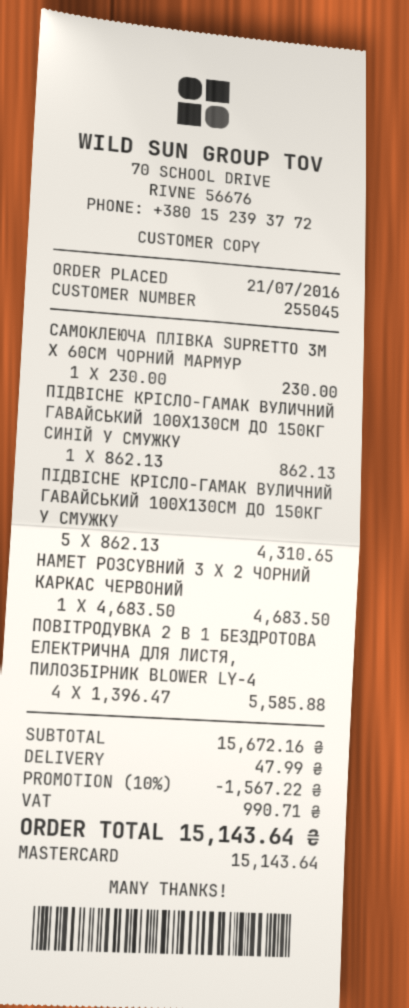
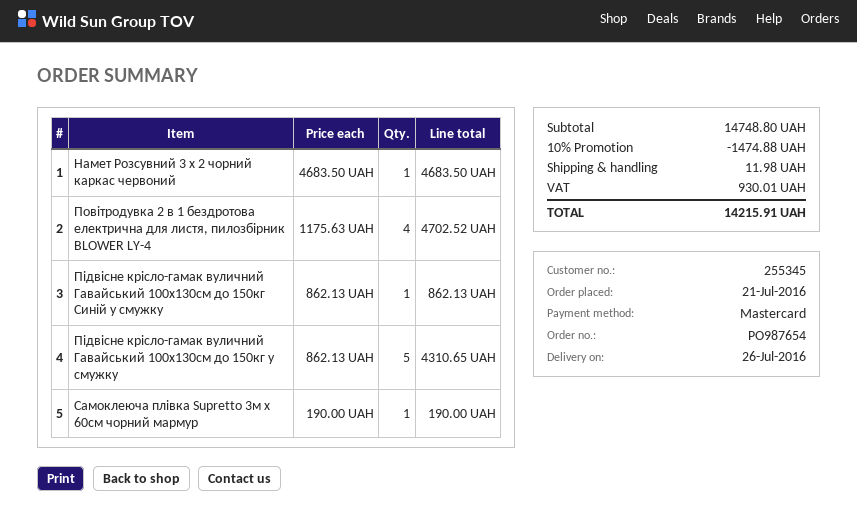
customer number: 255045 -> 255345
САМОКЛЕЮЧА ПЛІВКА SUPRETTO 3М Х 60СМ ЧОРНИЙ МАРМУР: 1 x 230.00 = 230.00 -> 1 x 190.00 = 190.00
ПОВІТРОДУВКА 2 В 1 БЕЗДРОТОВА ЕЛЕКТРИЧНА ДЛЯ ЛИСТЯ, ПИЛОЗБІРНИК BLOWER LY-4: 4 x 1396.47 = 5585.88 -> 4 x 1175.63 = 4702.52
subtotal: 15672.16 -> 14748.80
discount: 10% = 1567.22 -> 10% = 1474.88
shipping: 47.99 -> 11.98
tax: 990.71 -> 930.01
total: 15143.64 -> 14215.91

